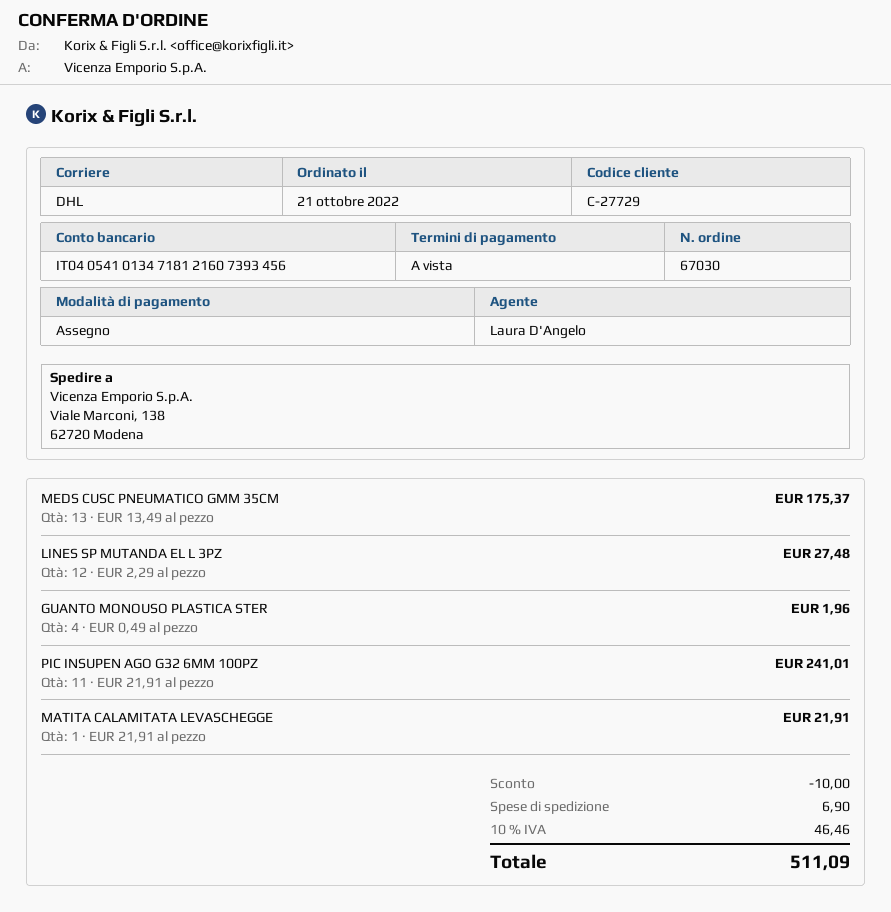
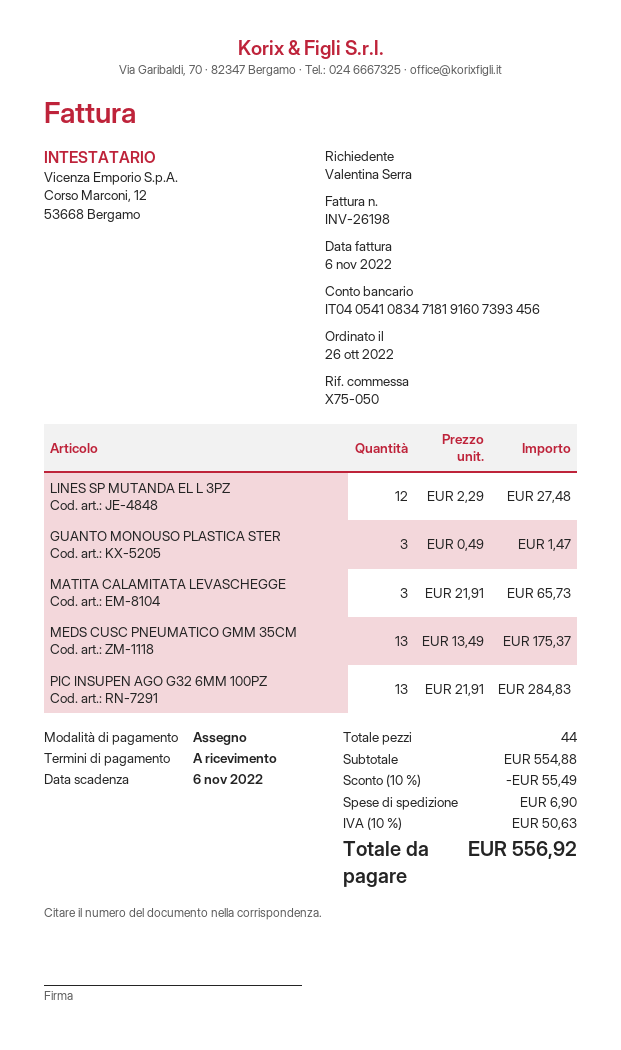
order date: 2022-10-21 -> 2022-10-26
bank account: IT0405410134718121607393456 -> IT0405410834718191607393456
GUANTO MONOUSO PLASTICA STER: 4 x 0.49 = 1.96 -> 3 x 0.49 = 1.47
PIC INSUPEN AGO G32 6MM 100PZ: 11 x 21.91 = 241.01 -> 13 x 21.91 = 284.83
MATITA CALAMITATA LEVASCHEGGE: 1 x 21.91 = 21.91 -> 3 x 21.91 = 65.73
discount: 10.00 -> 55.49
tax: 10% = 46.46 -> 10% = 50.63
total: 511.09 -> 556.92

